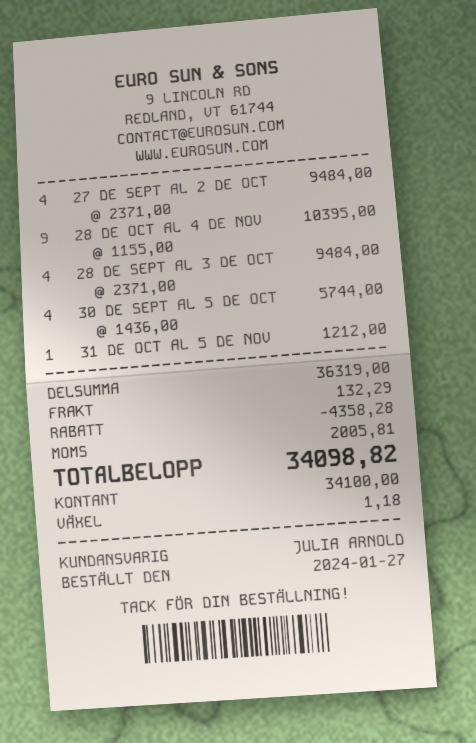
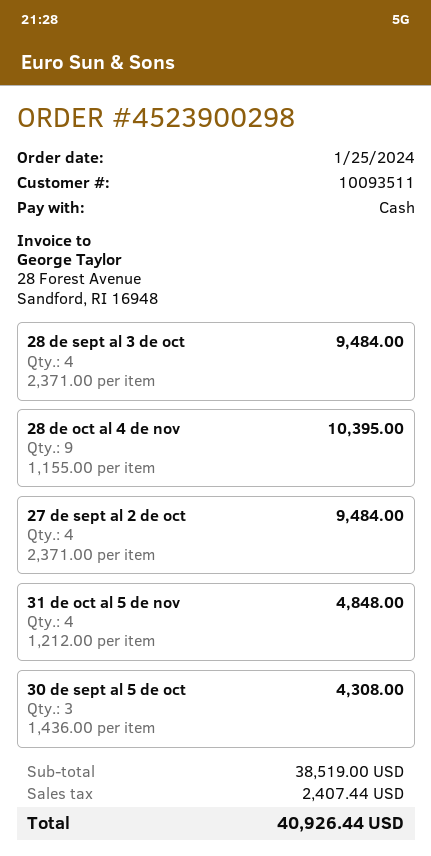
order date: 2024-01-27 -> 2024-01-25
30 DE SEPT AL 5 DE OCT: 4 x 1436.00 = 5744.00 -> 3 x 1436.00 = 4308.00
31 DE OCT AL 5 DE NOV: 1 x 1212.00 = 1212.00 -> 4 x 1212.00 = 4848.00
subtotal: 36319.00 -> 38519.00
discount: 4358.28 -> none
shipping: 132.29 -> none
tax: 2005.81 -> 2407.44
total: 34098.82 -> 40926.44

